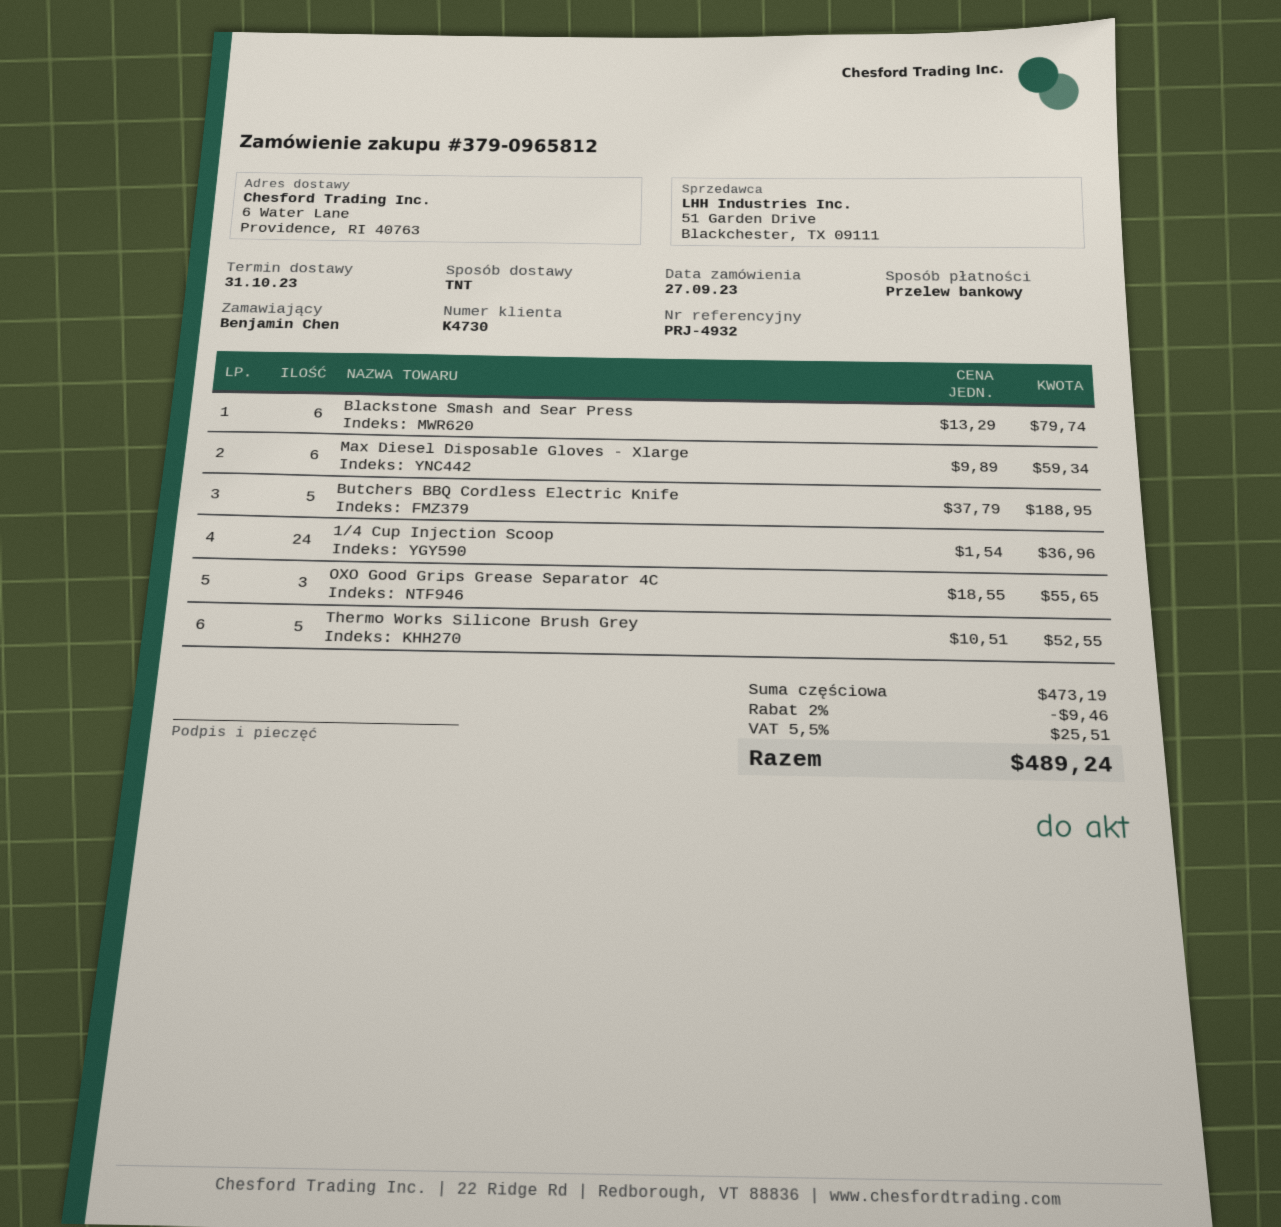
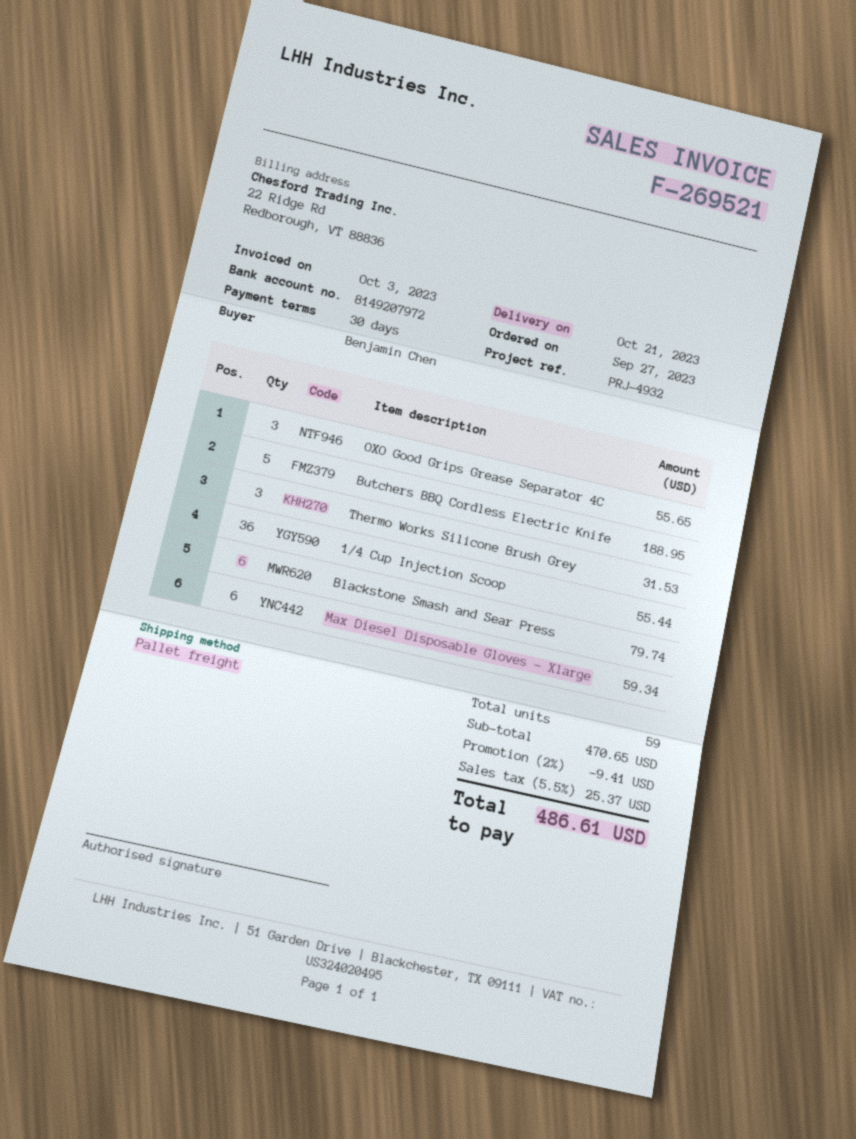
delivery date: 2023-10-31 -> 2023-10-21
shipping method: TNT -> pallet freight
1/4 Cup Injection Scoop: 24 for 36.96 -> 36 for 55.44
Thermo Works Silicone Brush Grey: 5 for 52.55 -> 3 for 31.53
subtotal: 473.19 -> 470.65
discount: 2% = 9.46 -> 2% = 9.41
tax: 5.5% = 25.51 -> 5.5% = 25.37
total: 489.24 -> 486.61

